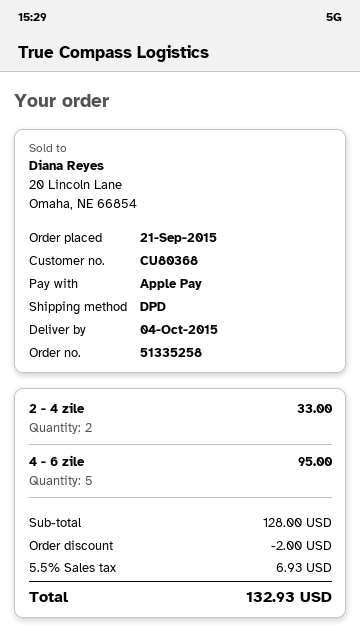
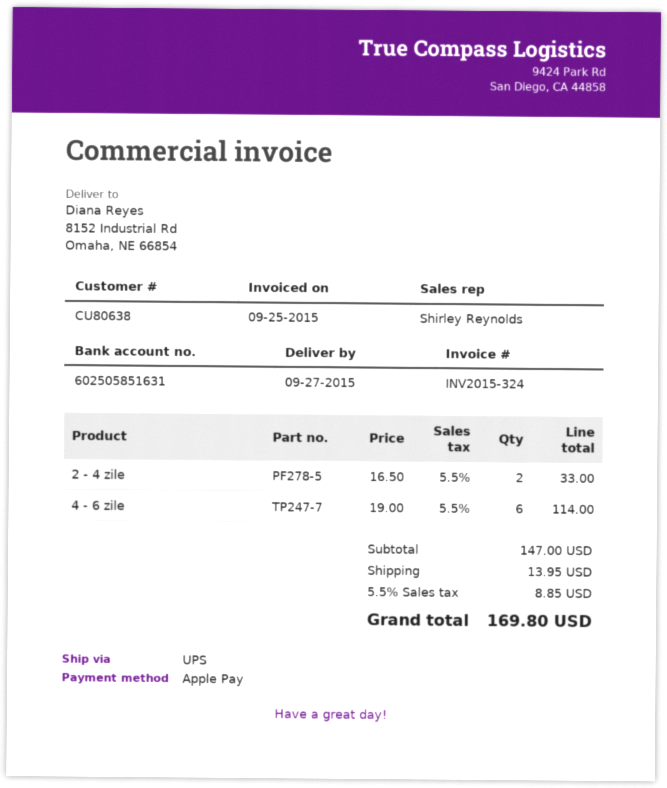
delivery date: 2015-10-04 -> 2015-09-27
customer number: CU80368 -> CU80638
shipping method: DPD -> UPS
4 - 6 zile: 5 for 95.00 -> 6 for 114.00
subtotal: 128.00 -> 147.00
discount: 2.00 -> none
shipping: none -> 13.95
tax: 5.5% = 6.93 -> 5.5% = 8.85
total: 132.93 -> 169.80

